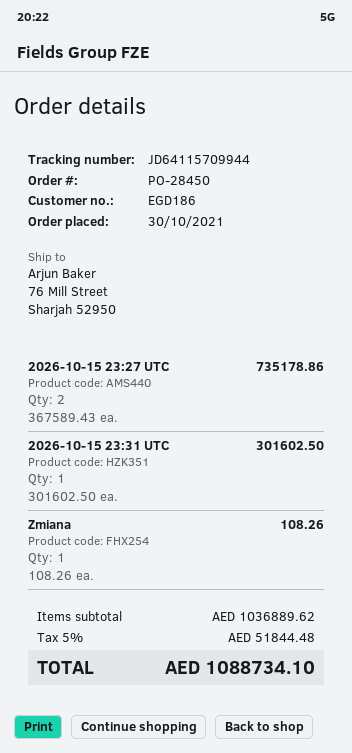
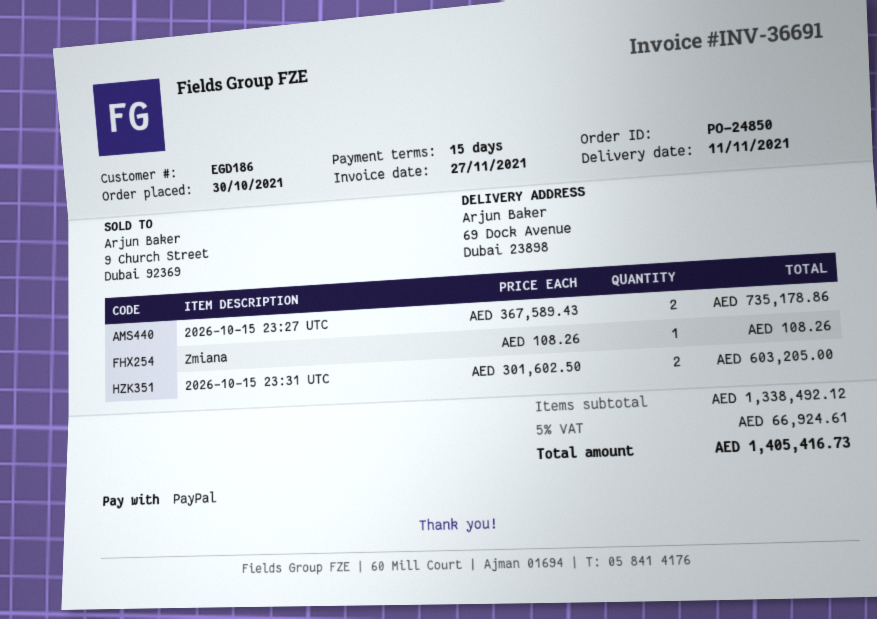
order number: PO-28450 -> PO-24850
ship to: 76 Mill Street, Sharjah 52950 -> 69 Dock Avenue, Dubai 23898
2026-10-15 23:31 UTC: 1 x 301602.50 = 301602.50 -> 2 x 301602.50 = 603205.00
subtotal: 1036889.62 -> 1338492.12
tax: 5% = 51844.48 -> 5% = 66924.61
total: 1088734.10 -> 1405416.73

